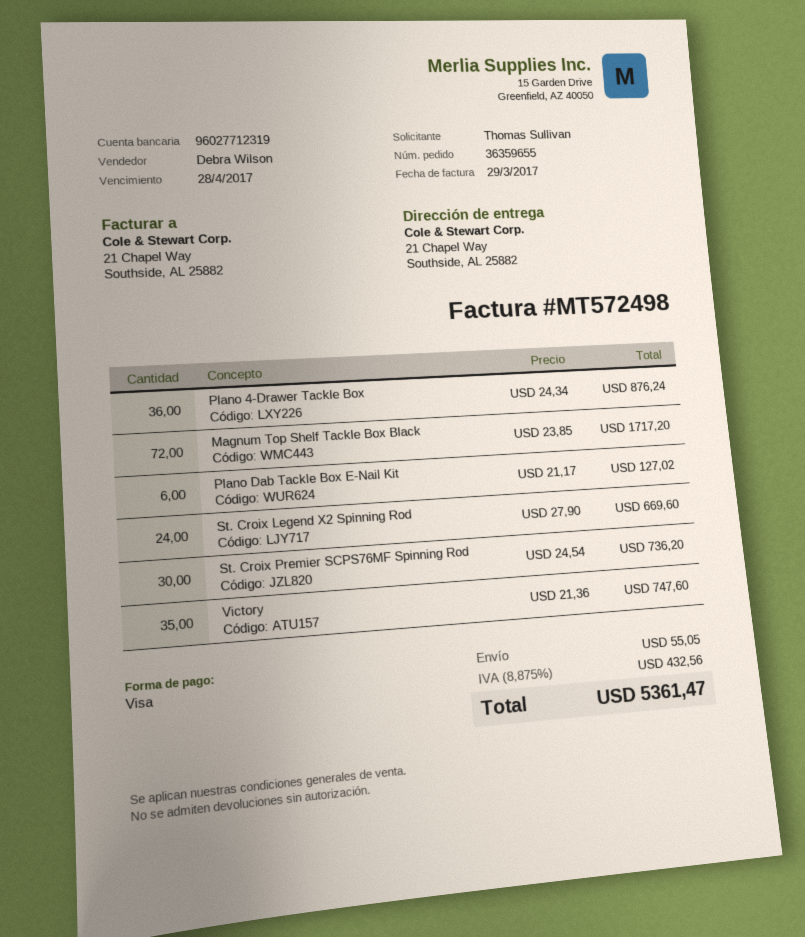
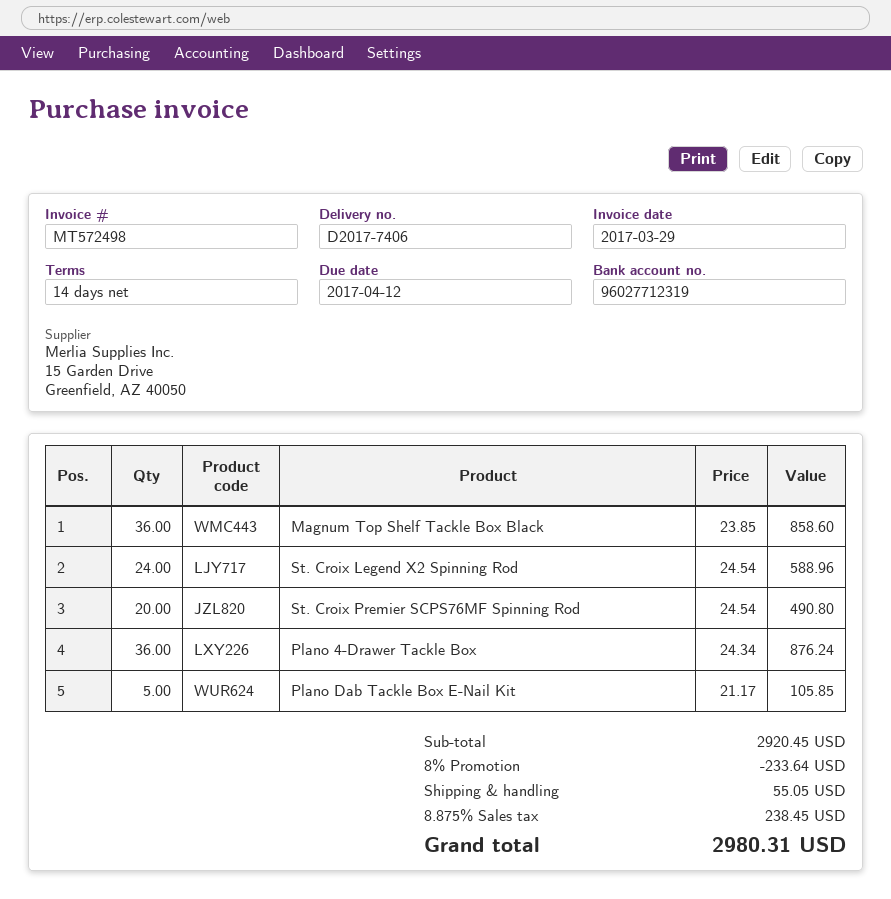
due date: 2017-04-28 -> 2017-04-12
Magnum Top Shelf Tackle Box Black: 72 x 23.85 = 1717.20 -> 36 x 23.85 = 858.60
Plano Dab Tackle Box E-Nail Kit: 6 x 21.17 = 127.02 -> 5 x 21.17 = 105.85
St. Croix Legend X2 Spinning Rod: 24 x 27.90 = 669.60 -> 24 x 24.54 = 588.96
St. Croix Premier SCPS76MF Spinning Rod: 30 x 24.54 = 736.20 -> 20 x 24.54 = 490.80
Victory: 35 x 21.36 = 747.60 -> none
discount: none -> 8% = 233.64
tax: 8.875% = 432.56 -> 8.875% = 238.45
total: 5361.47 -> 2980.31

